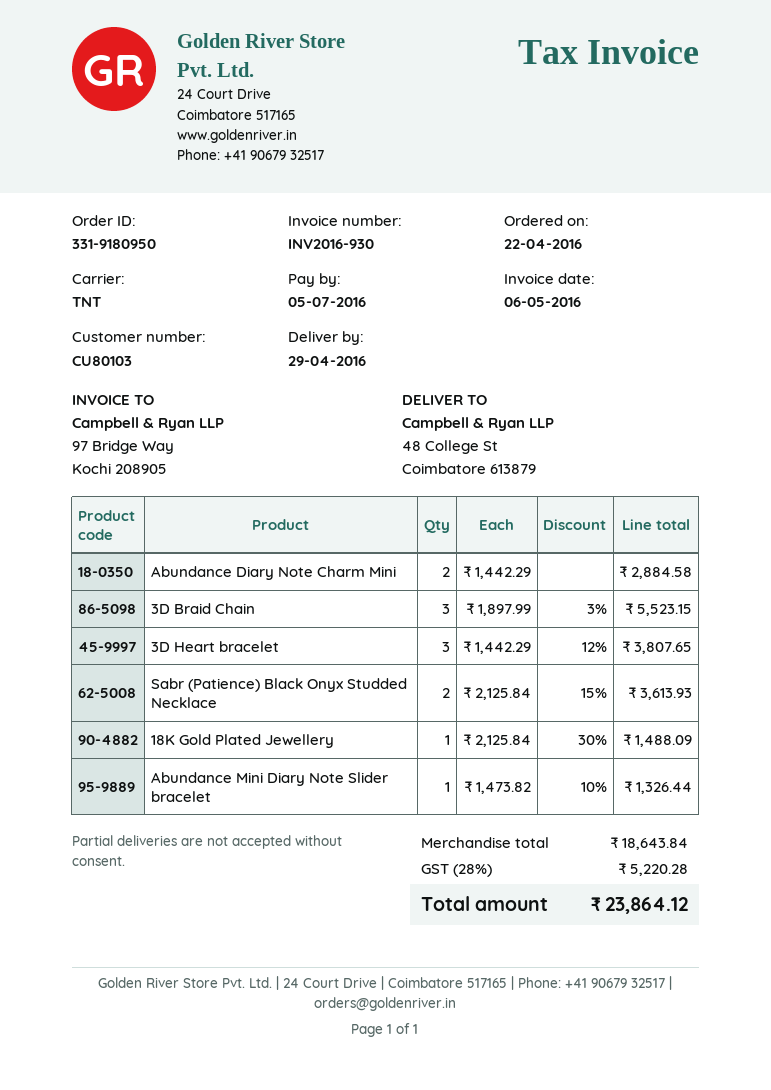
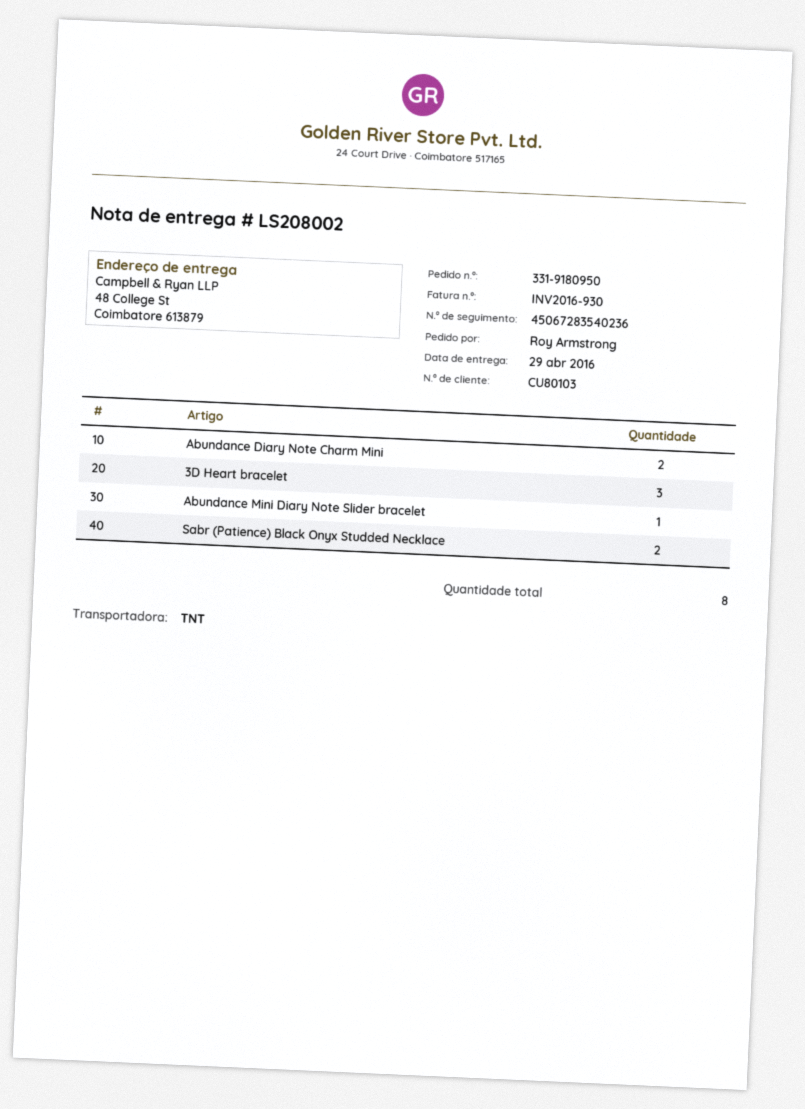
3D Braid Chain: 3 -> none
18K Gold Plated Jewellery: 1 -> none

